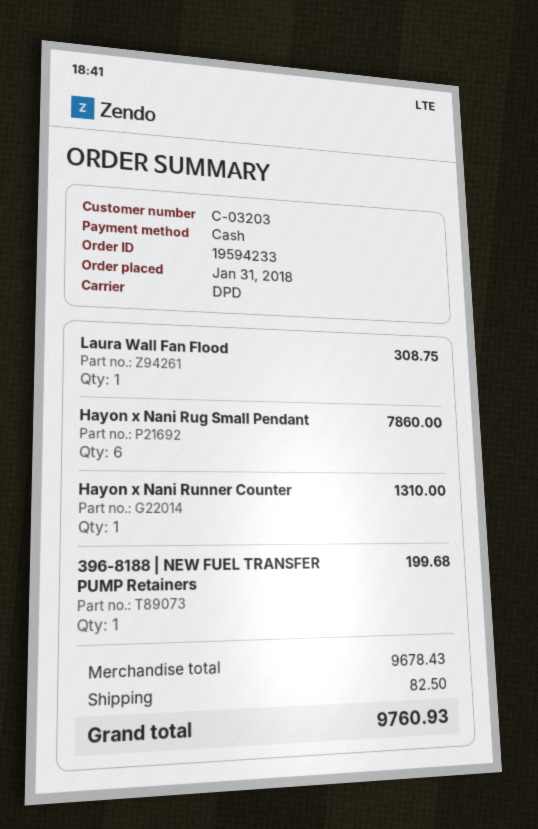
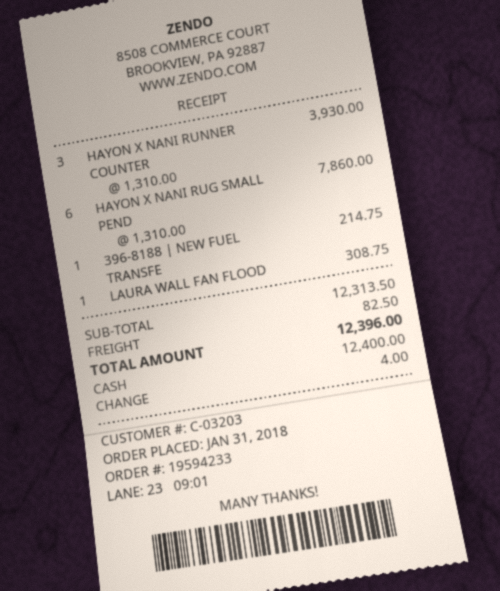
Hayon x Nani Runner Counter: 1 for 1310.00 -> 3 for 3930.00
396-8188 | NEW FUEL TRANSFER PUMP Retainers: 1 for 199.68 -> 1 for 214.75
subtotal: 9678.43 -> 12313.50
total: 9760.93 -> 12396.00

